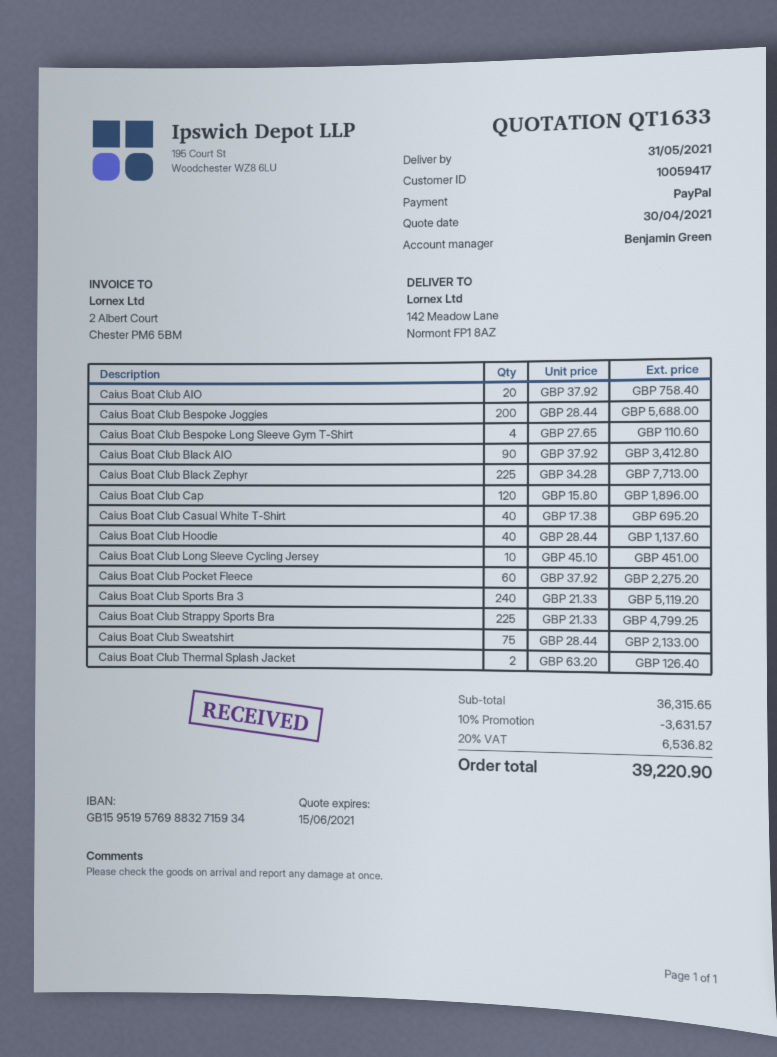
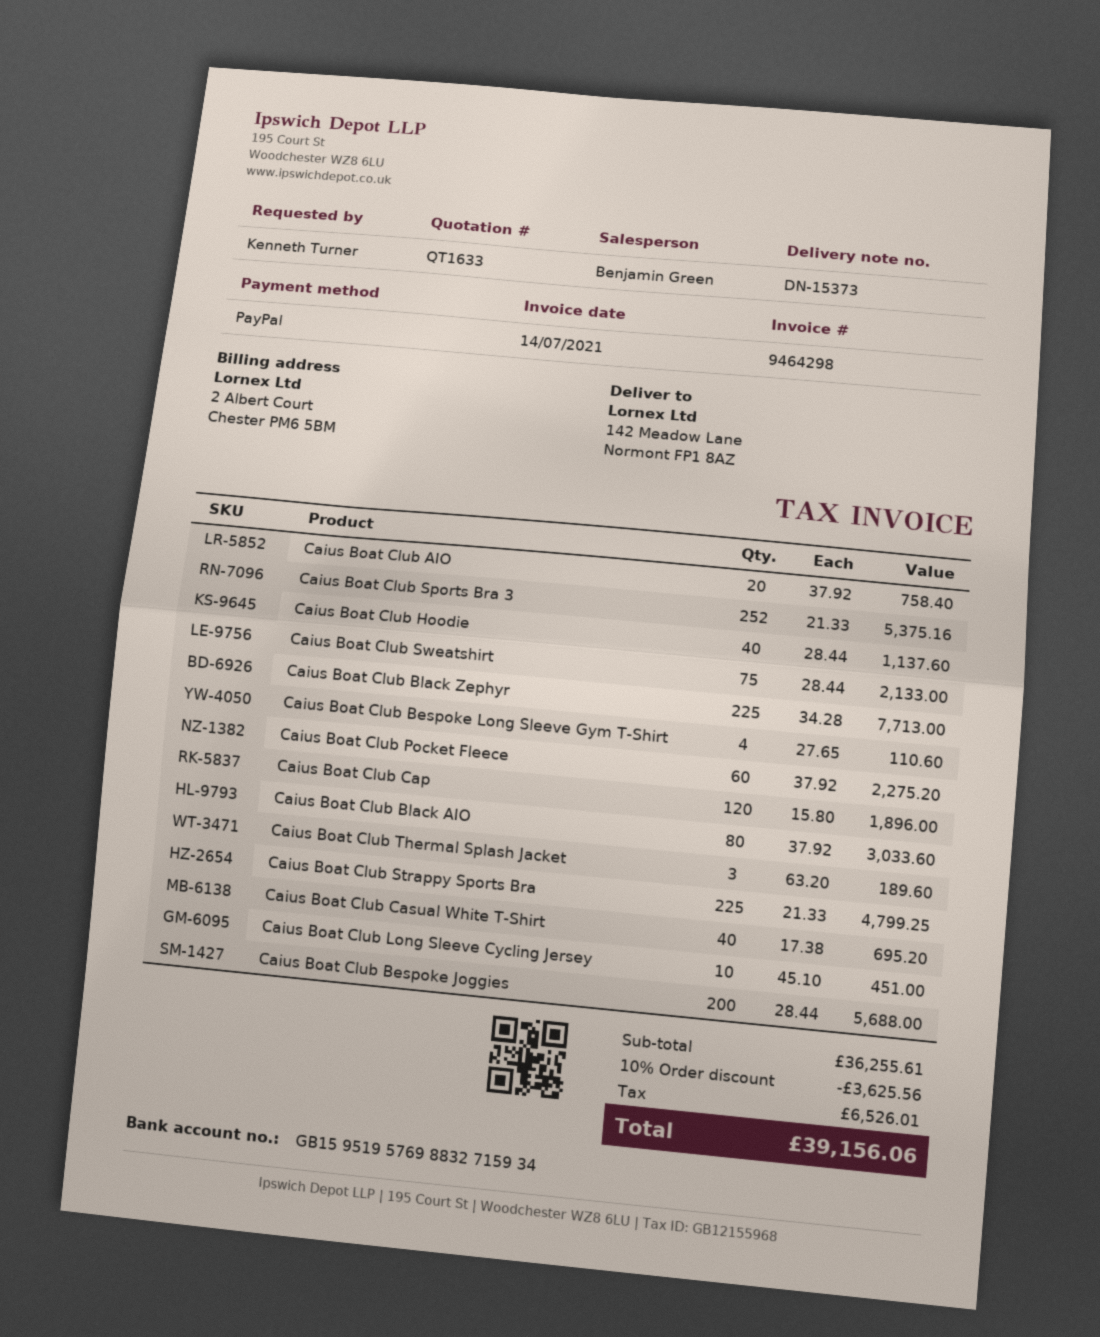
Caius Boat Club Black AIO: 90 x 37.92 = 3412.80 -> 80 x 37.92 = 3033.60
Caius Boat Club Sports Bra 3: 240 x 21.33 = 5119.20 -> 252 x 21.33 = 5375.16
Caius Boat Club Thermal Splash Jacket: 2 x 63.20 = 126.40 -> 3 x 63.20 = 189.60
subtotal: 36315.65 -> 36255.61
discount: 10% = 3631.57 -> 10% = 3625.56
tax: 6536.82 -> 6526.01
total: 39220.90 -> 39156.06

